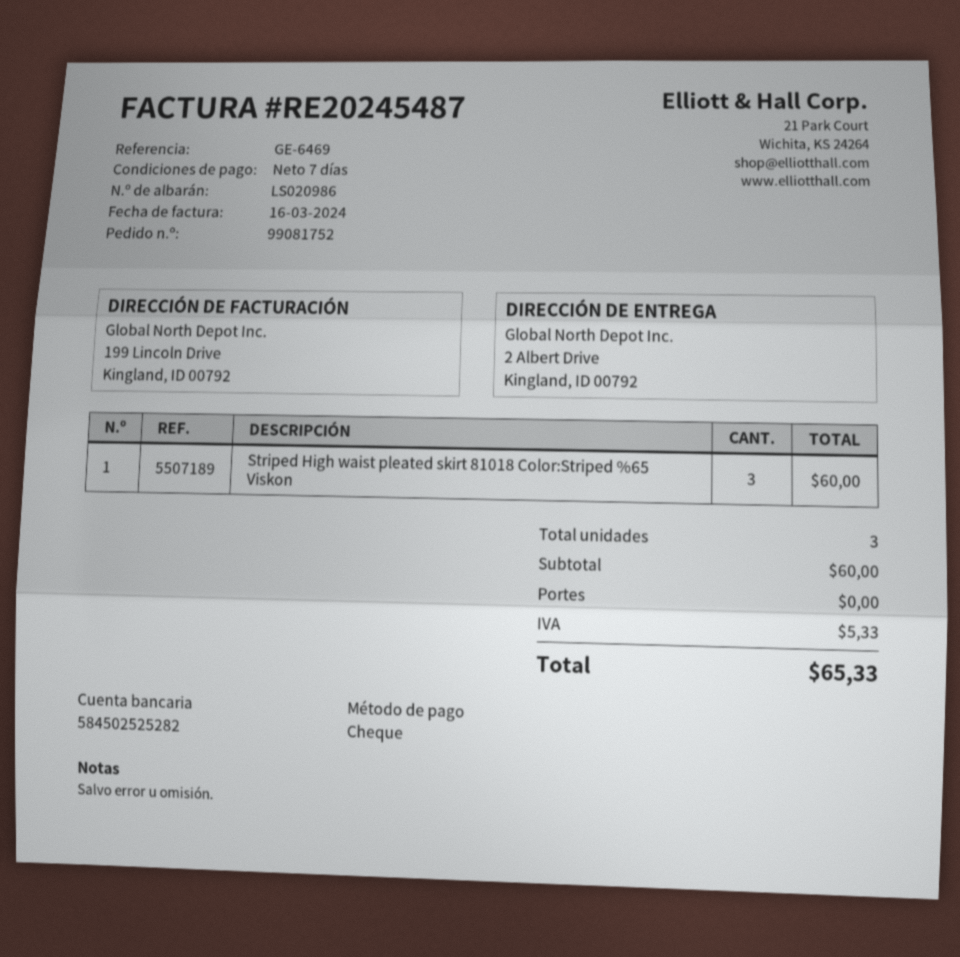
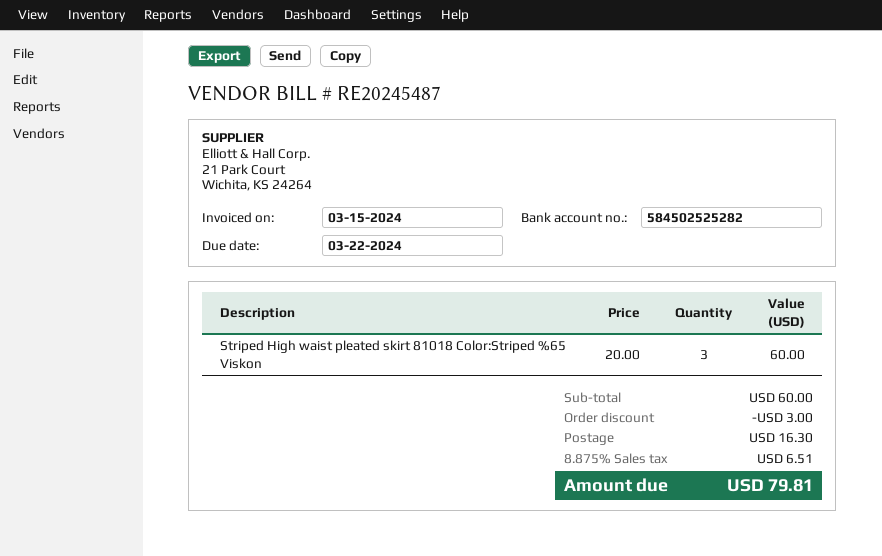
invoice date: 2024-03-16 -> 2024-03-15
discount: none -> 3.00
shipping: 0.00 -> 16.30
tax: 5.33 -> 6.51
total: 65.33 -> 79.81

